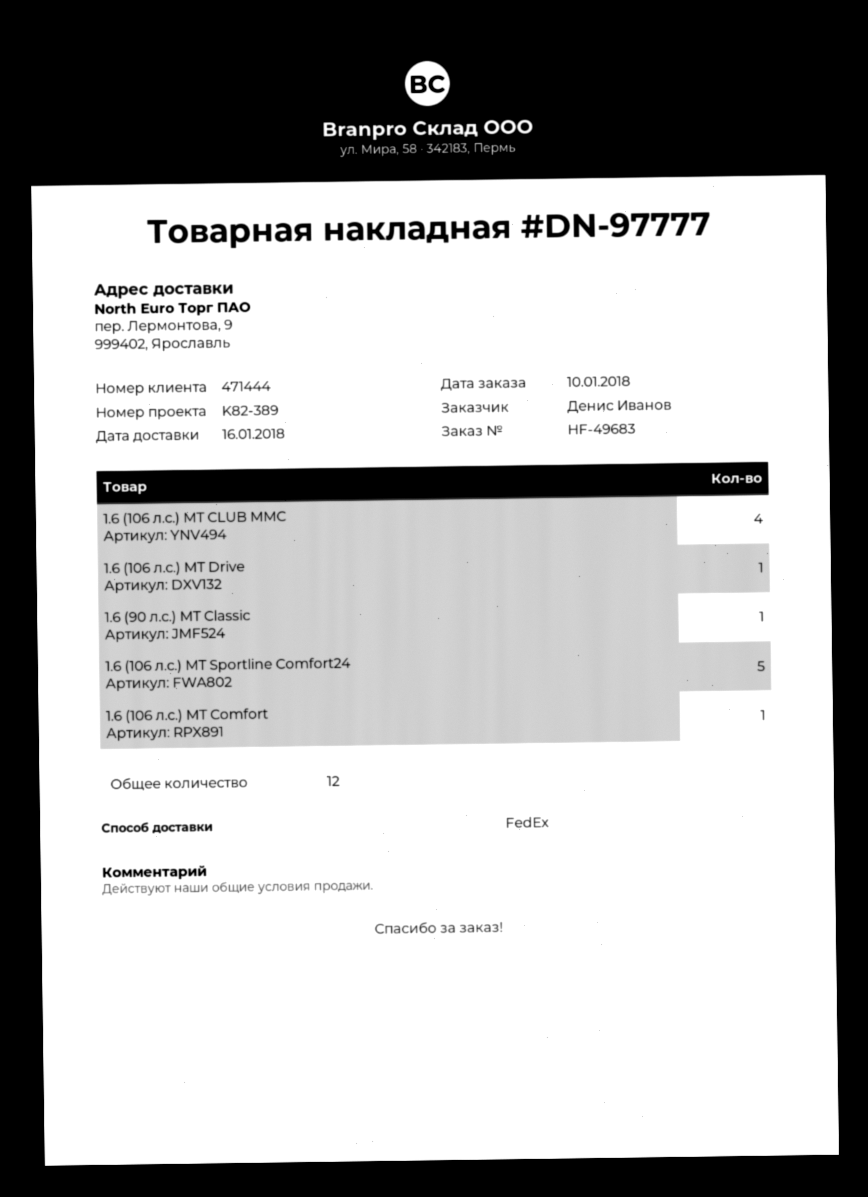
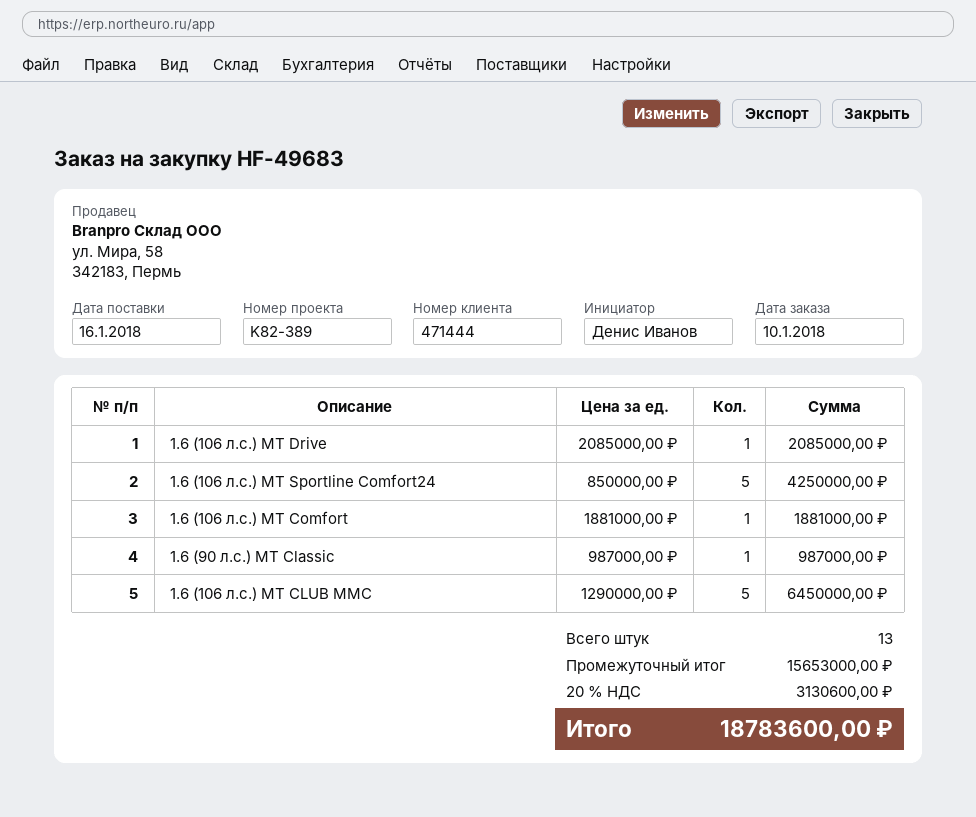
1.6 (106 л.с.) MT CLUB MMC: 4 -> 5
total quantity: 12 -> 13

